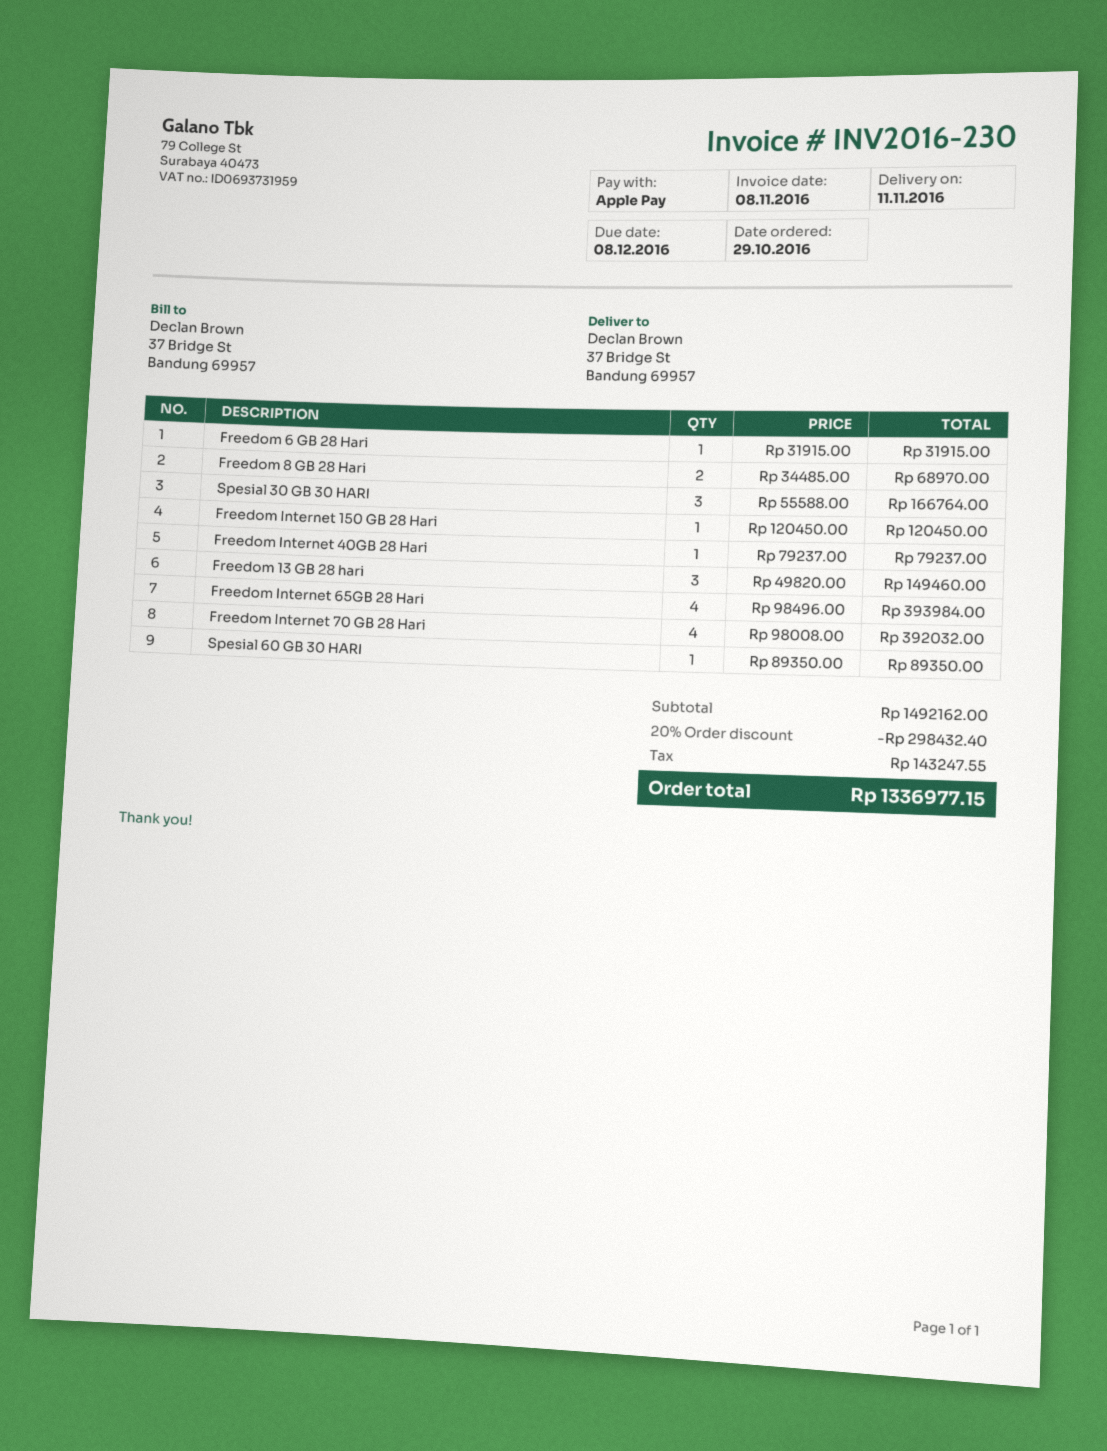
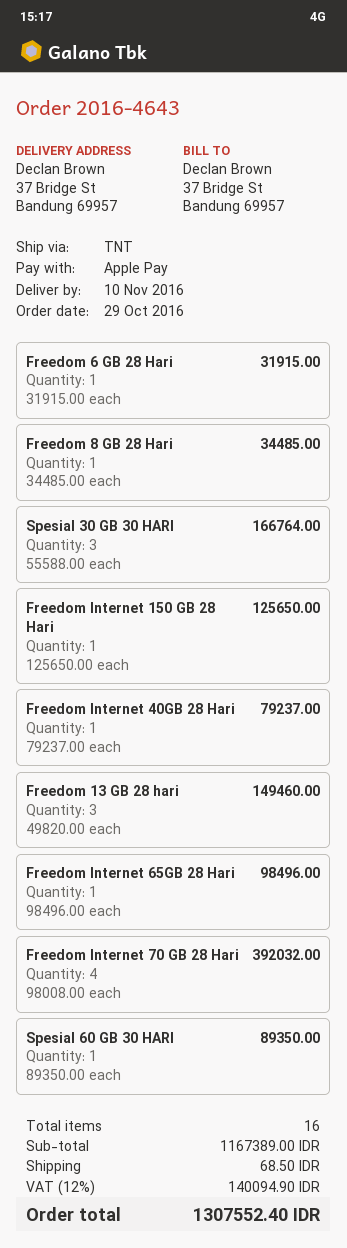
delivery date: 2016-11-11 -> 2016-11-10
Freedom 8 GB 28 Hari: 2 x 34485.00 = 68970.00 -> 1 x 34485.00 = 34485.00
Freedom Internet 150 GB 28 Hari: 1 x 120450.00 = 120450.00 -> 1 x 125650.00 = 125650.00
Freedom Internet 65GB 28 Hari: 4 x 98496.00 = 393984.00 -> 1 x 98496.00 = 98496.00
subtotal: 1492162.00 -> 1167389.00
discount: 20% = 298432.40 -> none
shipping: none -> 68.50
tax: 143247.55 -> 140094.90
total: 1336977.15 -> 1307552.40

